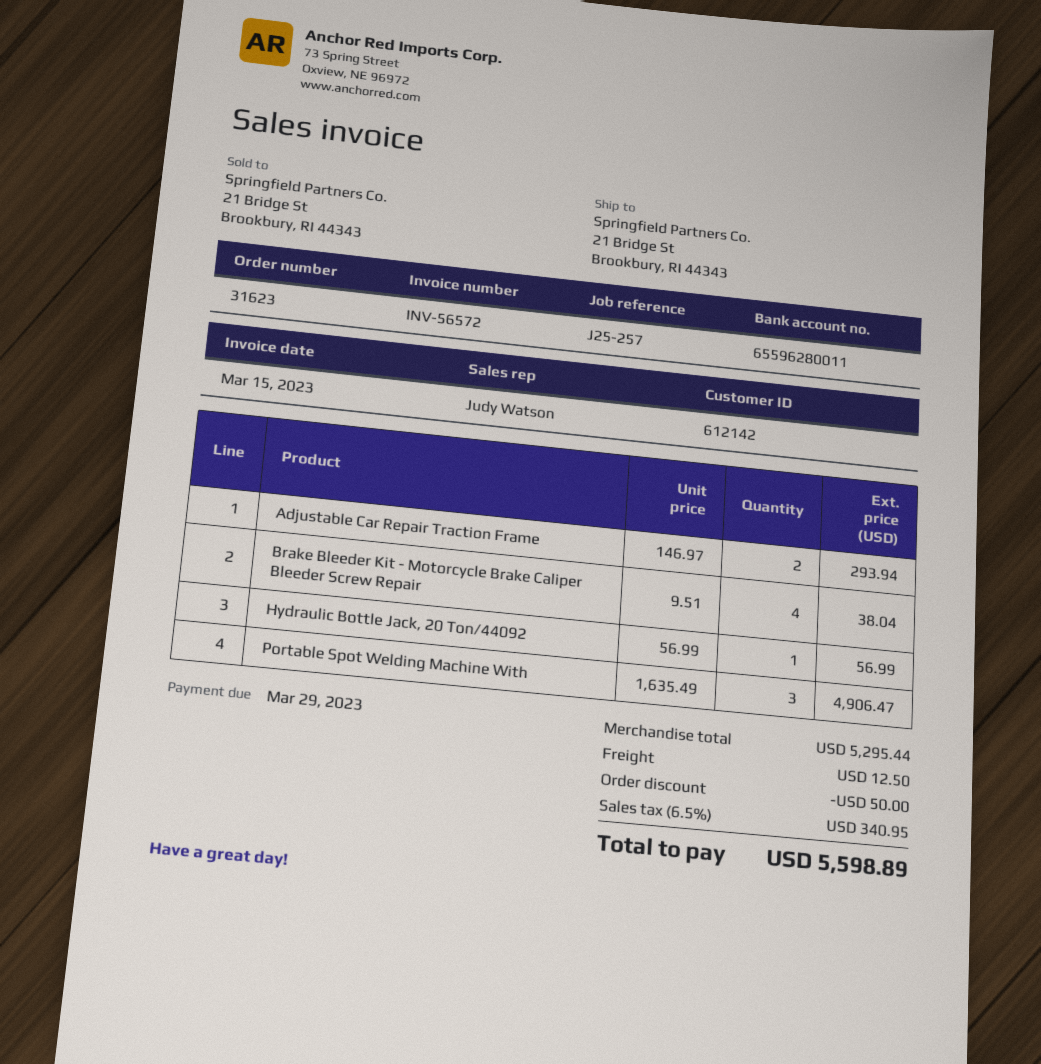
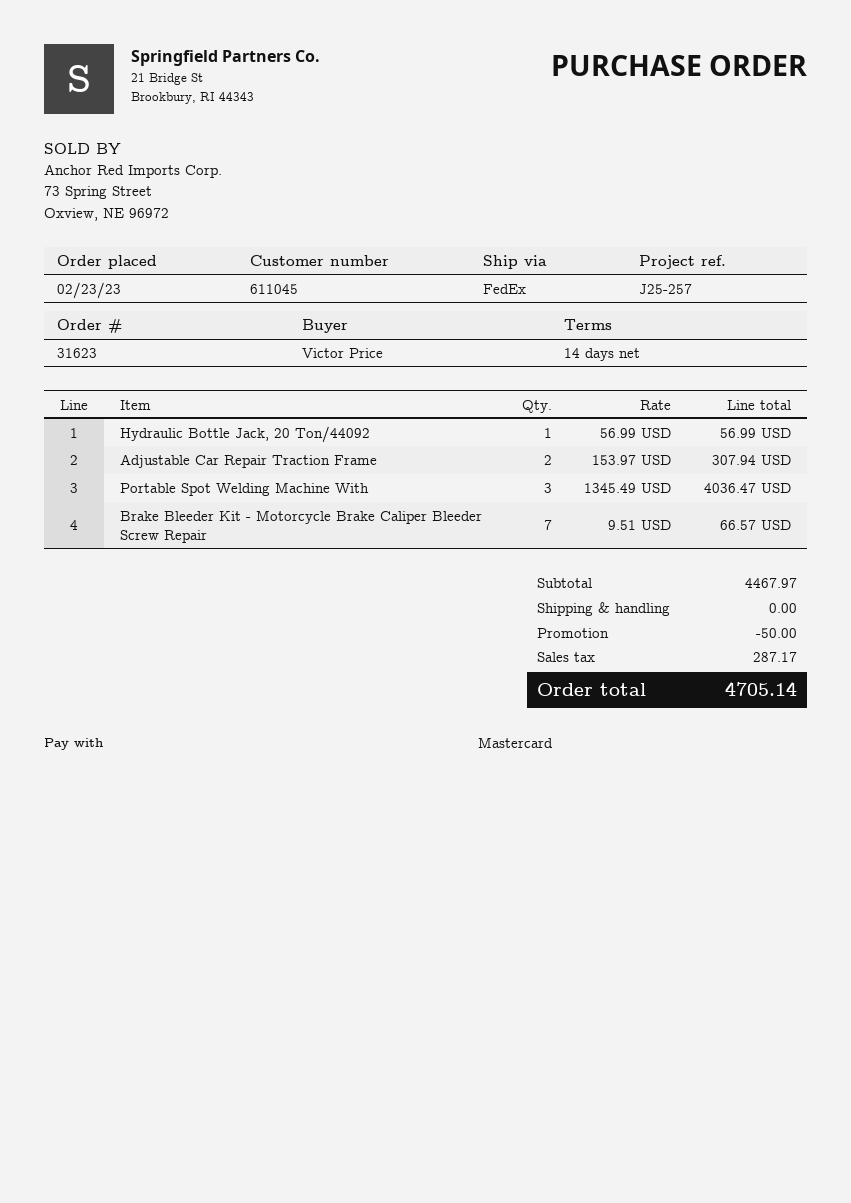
customer number: 612142 -> 611045
Adjustable Car Repair Traction Frame: 2 x 146.97 = 293.94 -> 2 x 153.97 = 307.94
Brake Bleeder Kit - Motorcycle Brake Caliper Bleeder Screw Repair: 4 x 9.51 = 38.04 -> 7 x 9.51 = 66.57
Portable Spot Welding Machine With: 3 x 1635.49 = 4906.47 -> 3 x 1345.49 = 4036.47
subtotal: 5295.44 -> 4467.97
shipping: 12.50 -> 0.00
tax: 340.95 -> 287.17
total: 5598.89 -> 4705.14

